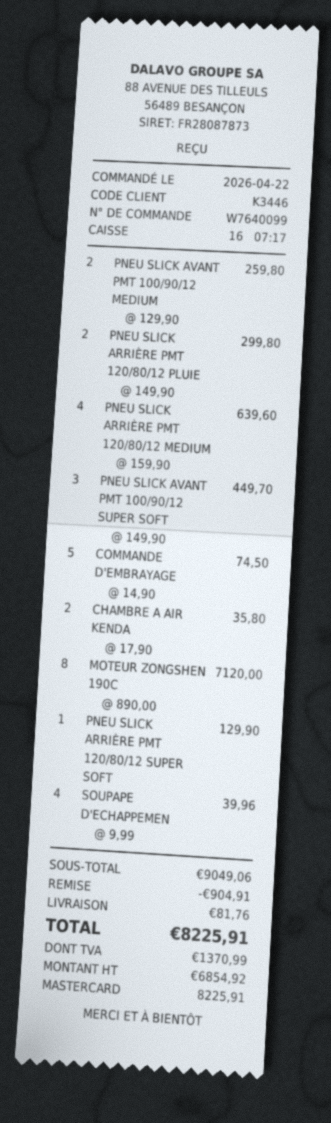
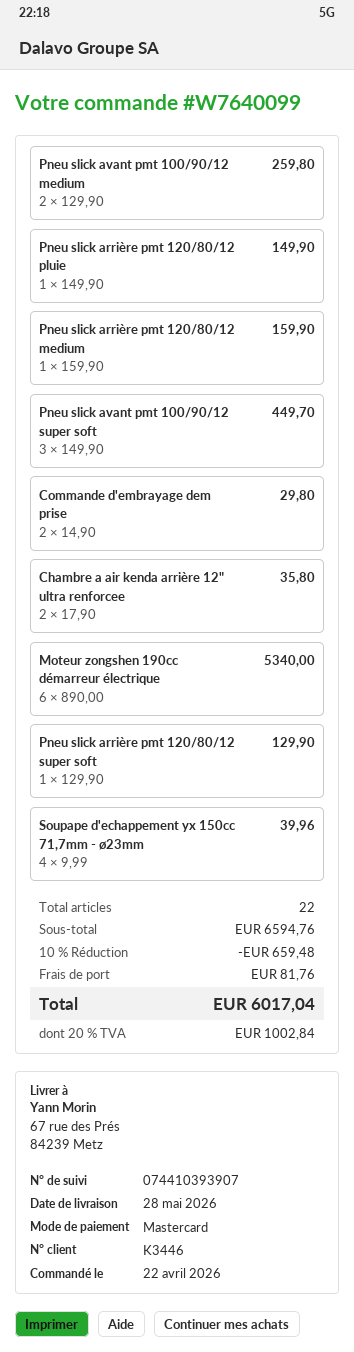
PNEU SLICK ARRIÈRE PMT 120/80/12 PLUIE: 2 x 149.90 = 299.80 -> 1 x 149.90 = 149.90
PNEU SLICK ARRIÈRE PMT 120/80/12 MEDIUM: 4 x 159.90 = 639.60 -> 1 x 159.90 = 159.90
COMMANDE D'EMBRAYAGE: 5 x 14.90 = 74.50 -> 2 x 14.90 = 29.80
MOTEUR ZONGSHEN 190C: 8 x 890.00 = 7120.00 -> 6 x 890.00 = 5340.00
subtotal: 9049.06 -> 6594.76
discount: 904.91 -> 659.48
tax: 1370.99 -> 1002.84
total: 8225.91 -> 6017.04

